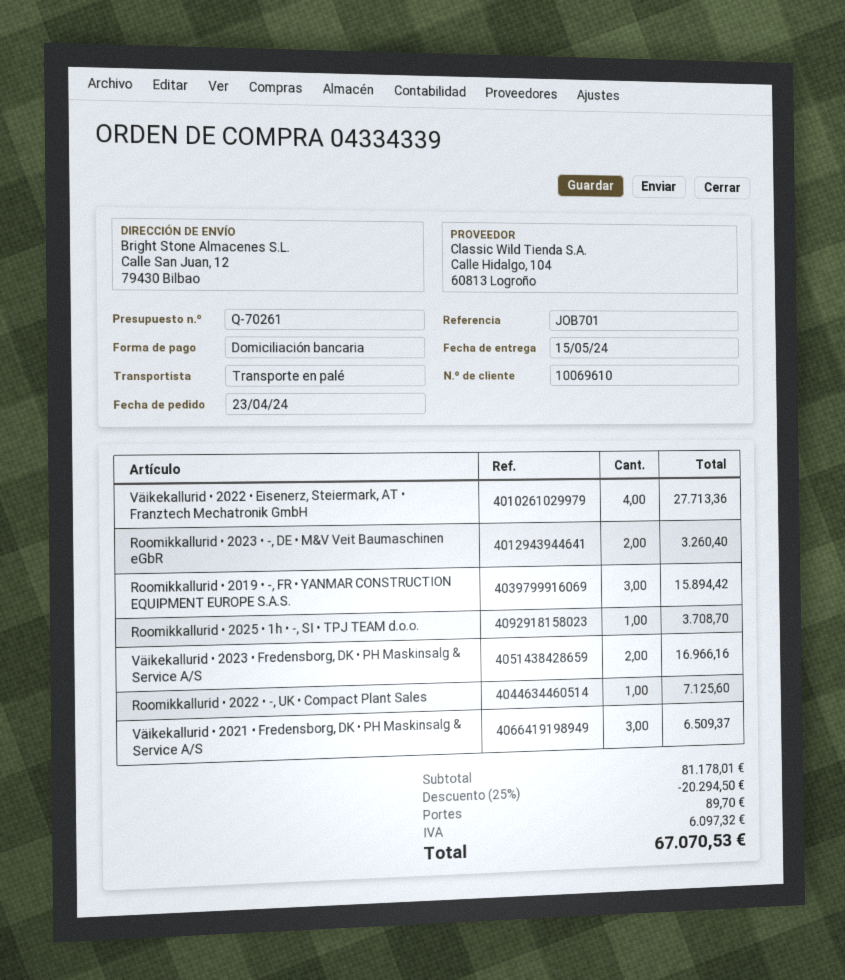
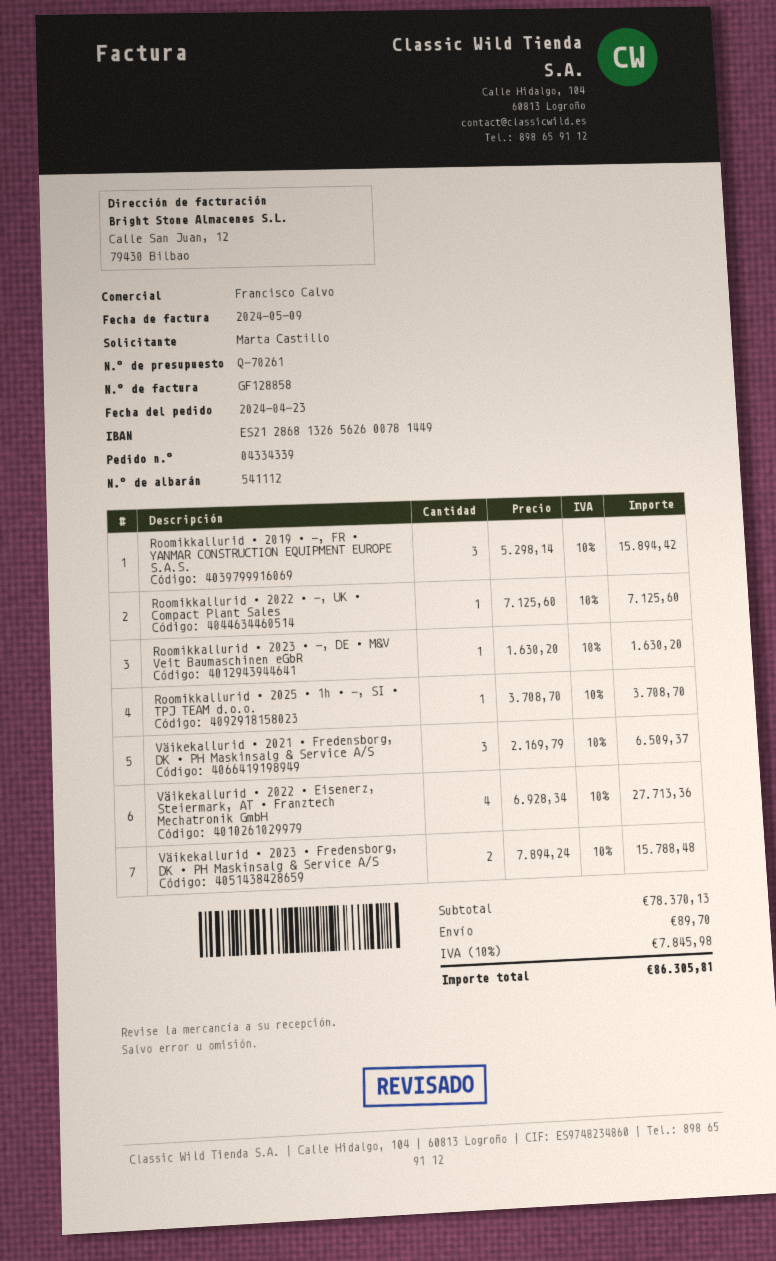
Roomikkallurid • 2023 • -, DE • M&V Veit Baumaschinen eGbR: 2 for 3260.40 -> 1 for 1630.20
Väikekallurid • 2023 • Fredensborg, DK • PH Maskinsalg & Service A/S: 2 for 16966.16 -> 2 for 15788.48
subtotal: 81178.01 -> 78370.13
discount: 25% = 20294.50 -> none
tax: 6097.32 -> 7845.98
total: 67070.53 -> 86305.81

